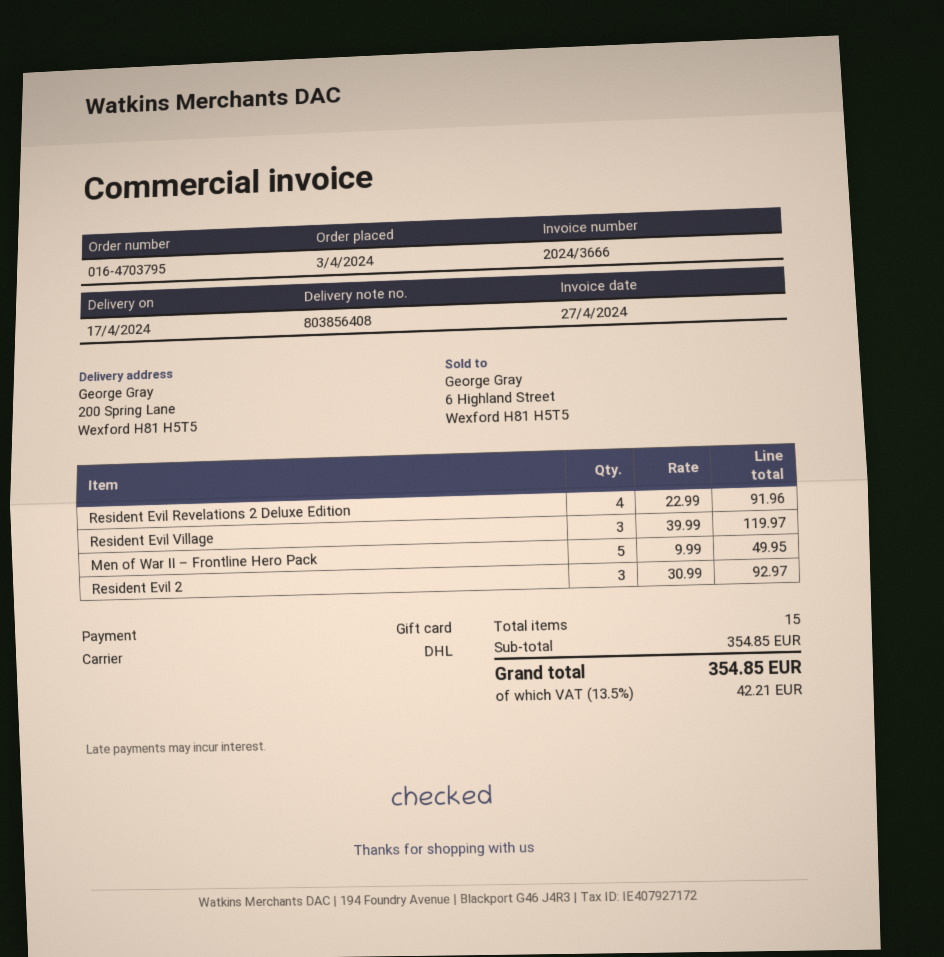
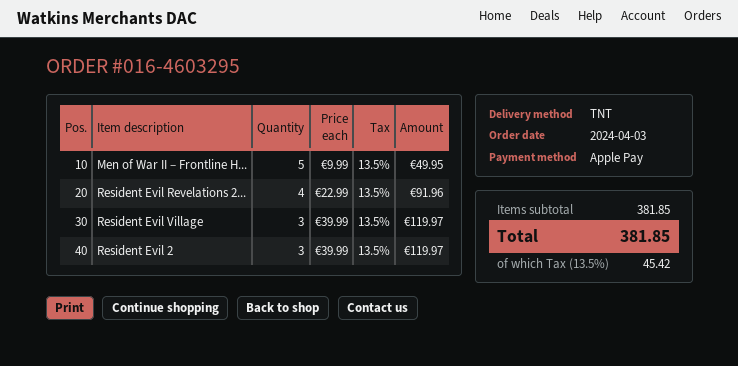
order number: 016-4703795 -> 016-4603295
payment method: gift card -> Apple Pay
shipping method: DHL -> TNT
Resident Evil 2: 3 x 30.99 = 92.97 -> 3 x 39.99 = 119.97
subtotal: 354.85 -> 381.85
tax: 13.5% = 42.21 -> 13.5% = 45.42
total: 354.85 -> 381.85

